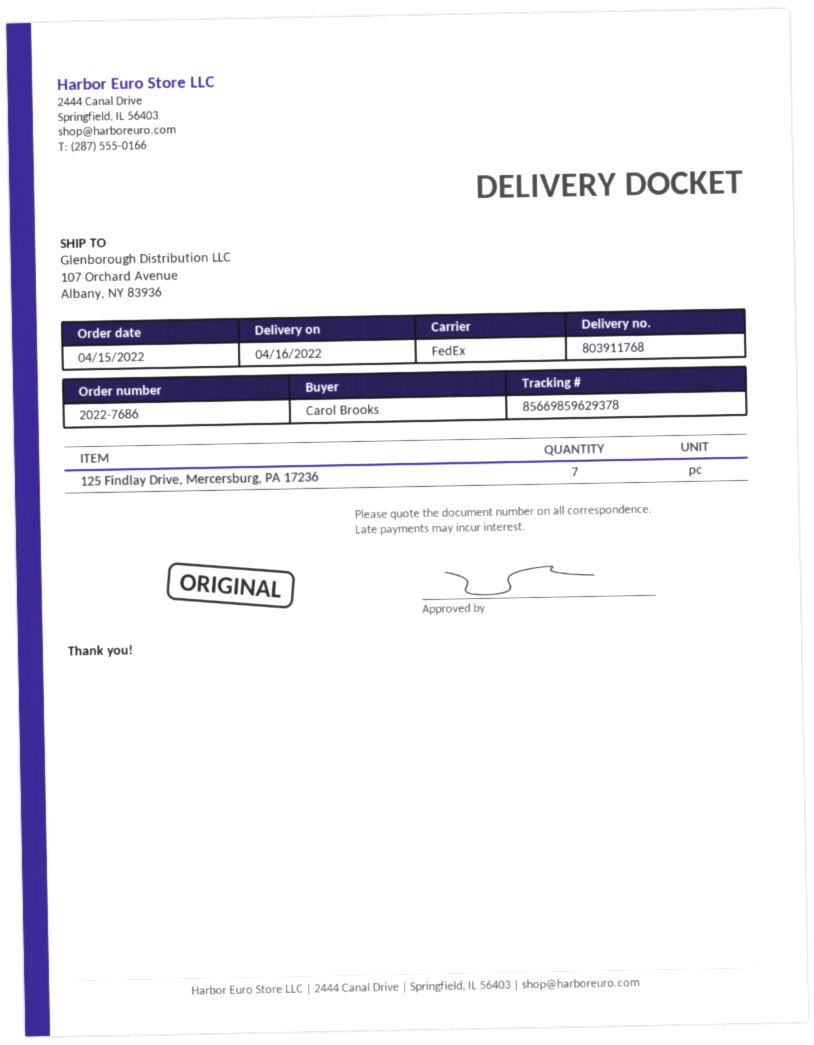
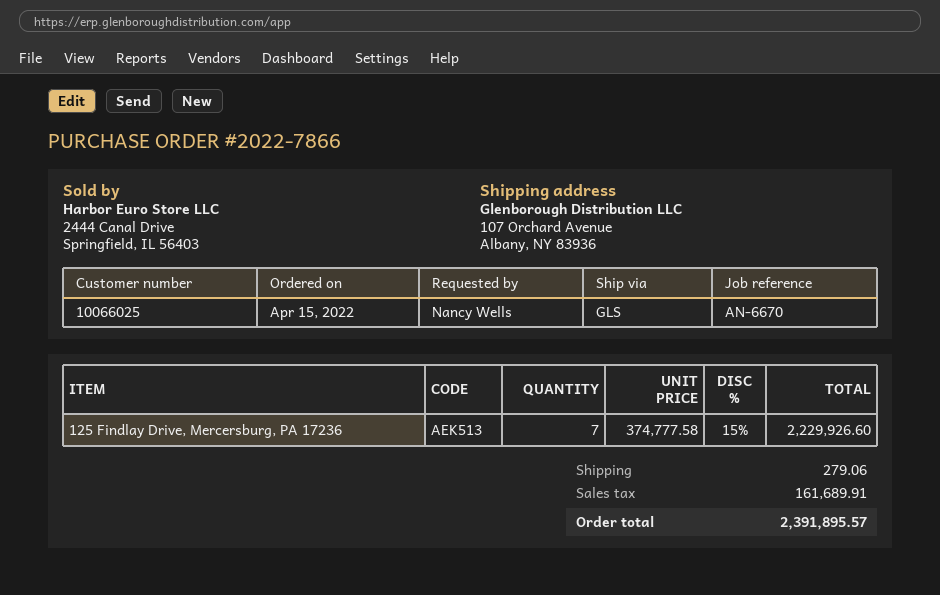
order number: 2022-7686 -> 2022-7866
ordered by: Carol Brooks -> Nancy Wells
shipping method: FedEx -> GLS

